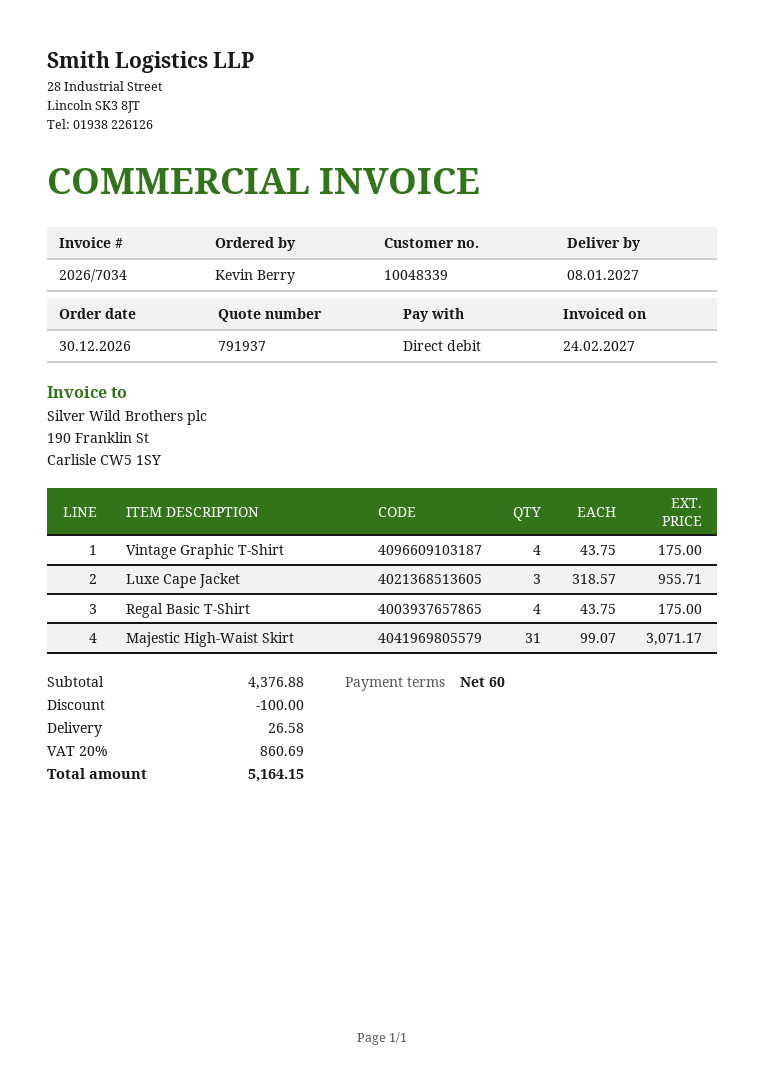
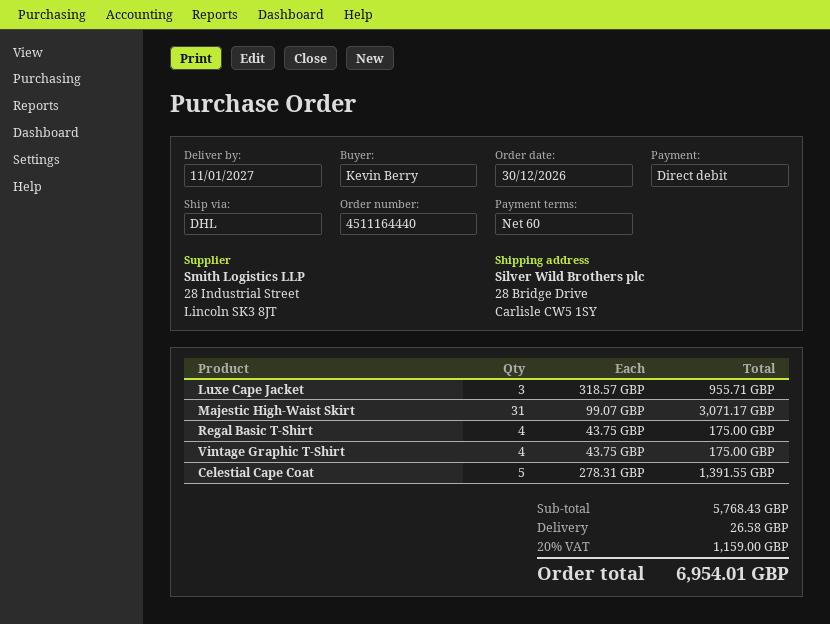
delivery date: 2027-01-08 -> 2027-01-11
Celestial Cape Coat: none -> 5 x 278.31 = 1391.55
subtotal: 4376.88 -> 5768.43
discount: 100.00 -> none
tax: 20% = 860.69 -> 20% = 1159.00
total: 5164.15 -> 6954.01

